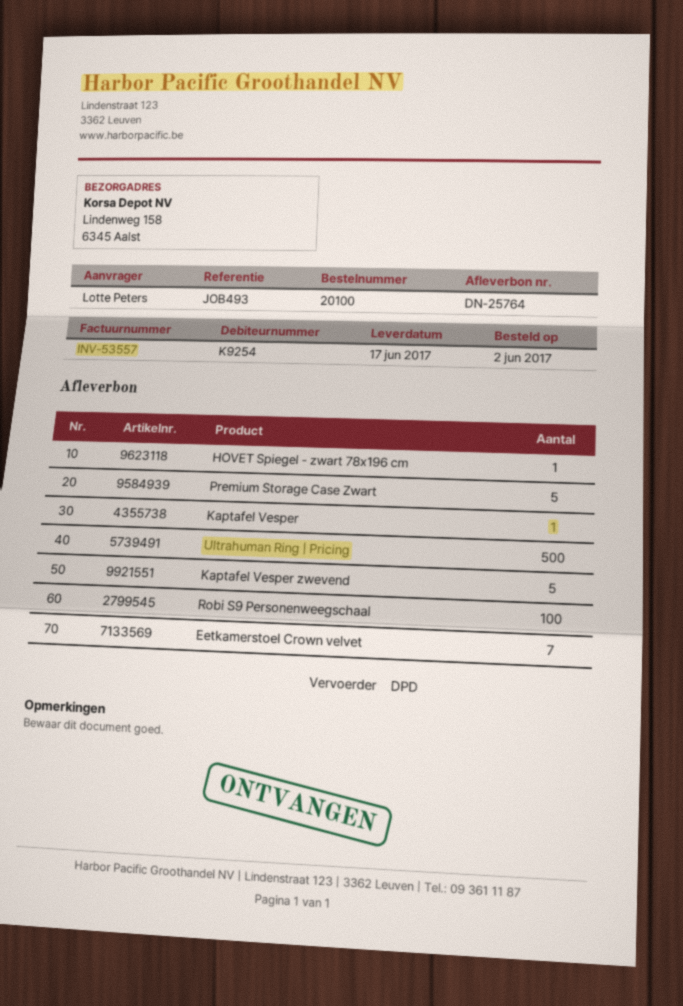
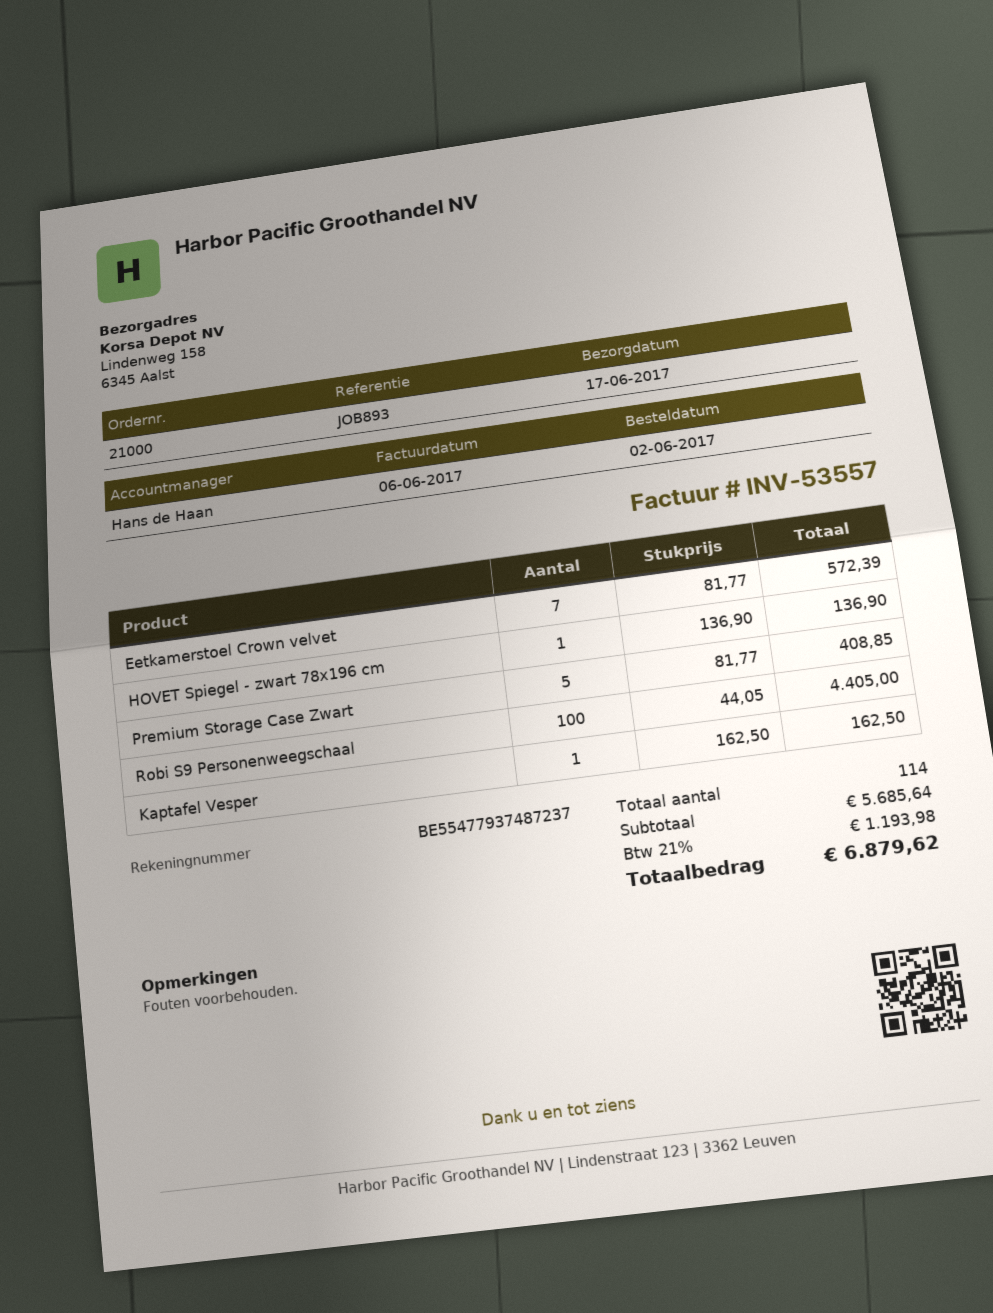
order number: 20100 -> 21000
reference: JOB493 -> JOB893
Ultrahuman Ring | Pricing: 500 -> none
Kaptafel Vesper zwevend: 5 -> none

